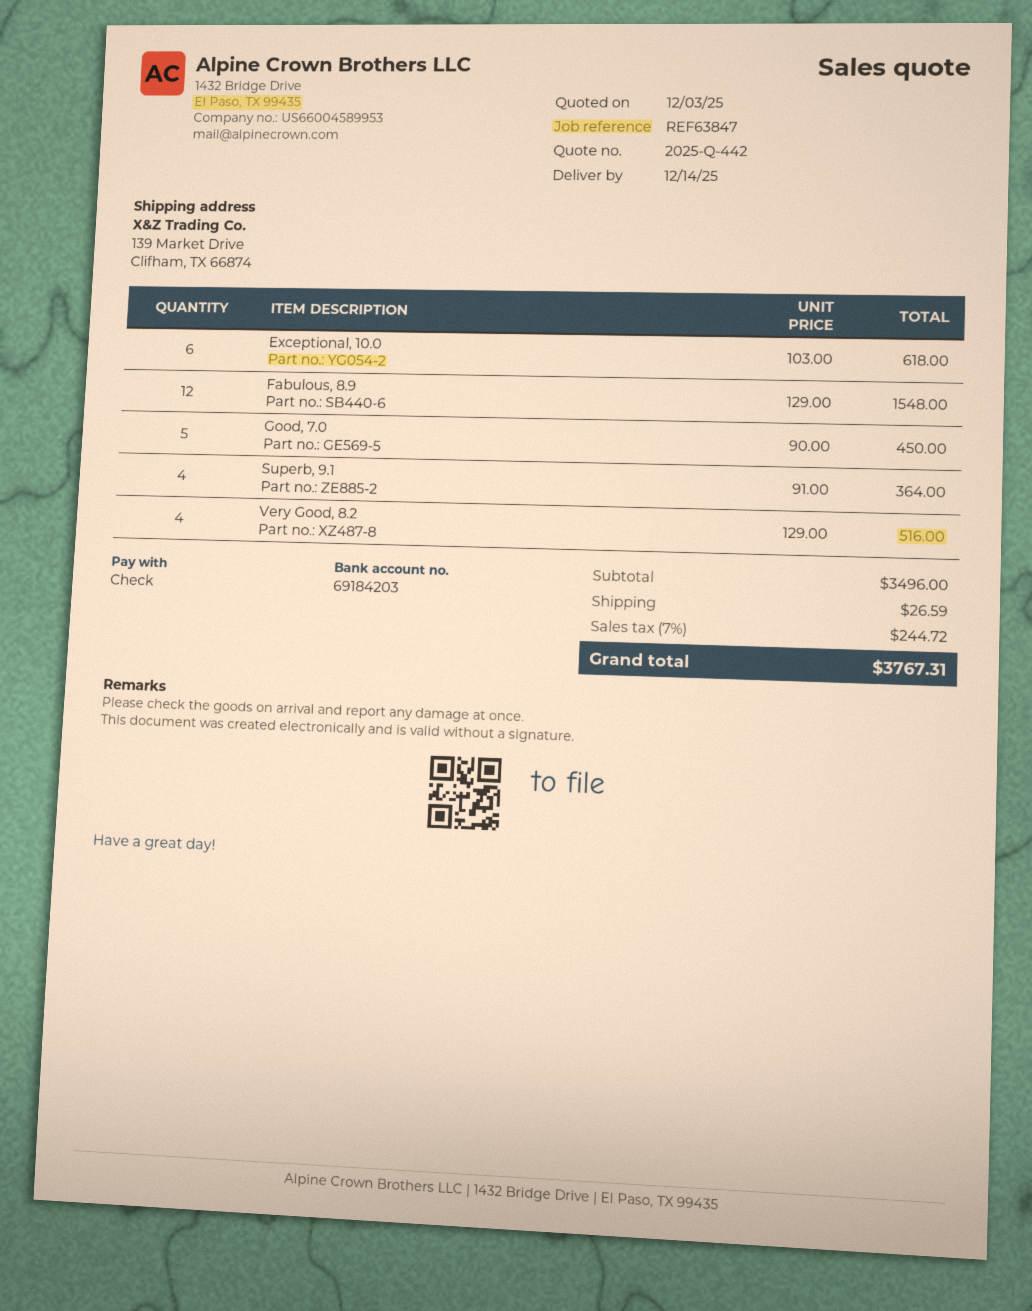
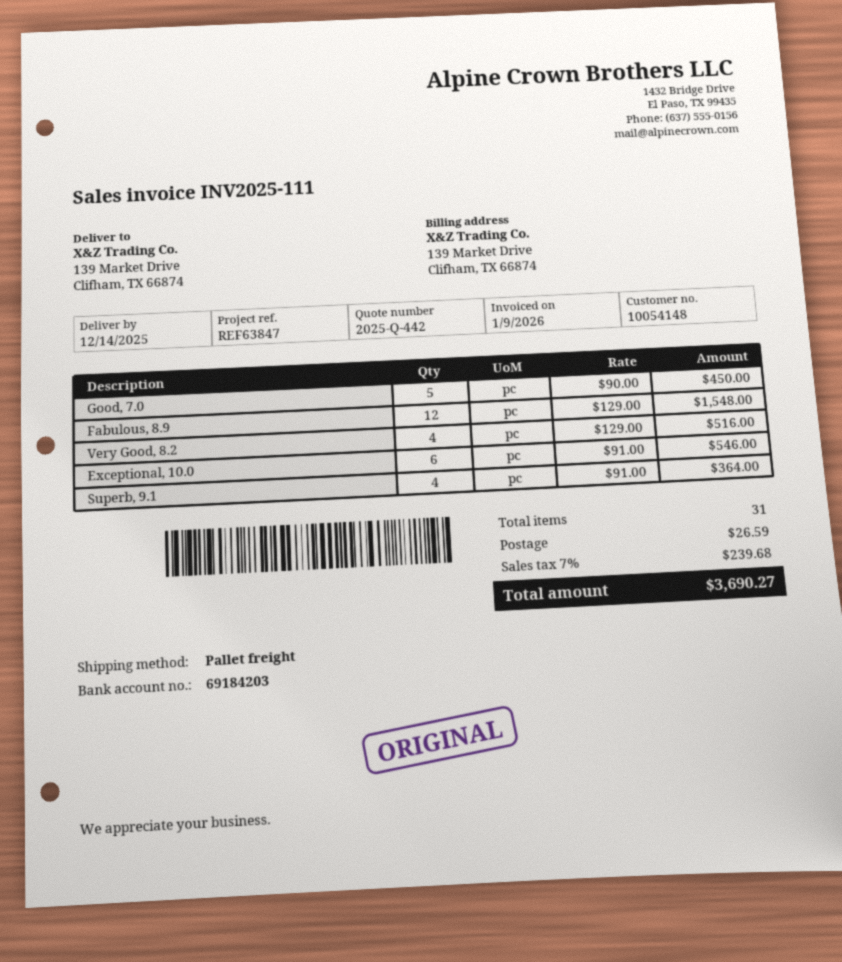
Exceptional, 10.0: 6 x 103.00 = 618.00 -> 6 x 91.00 = 546.00
tax: 7% = 244.72 -> 7% = 239.68
total: 3767.31 -> 3690.27

